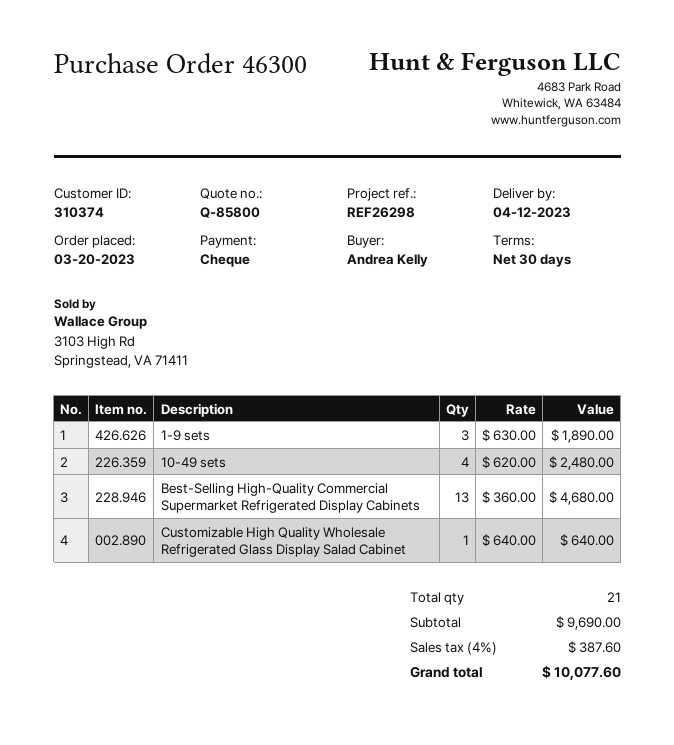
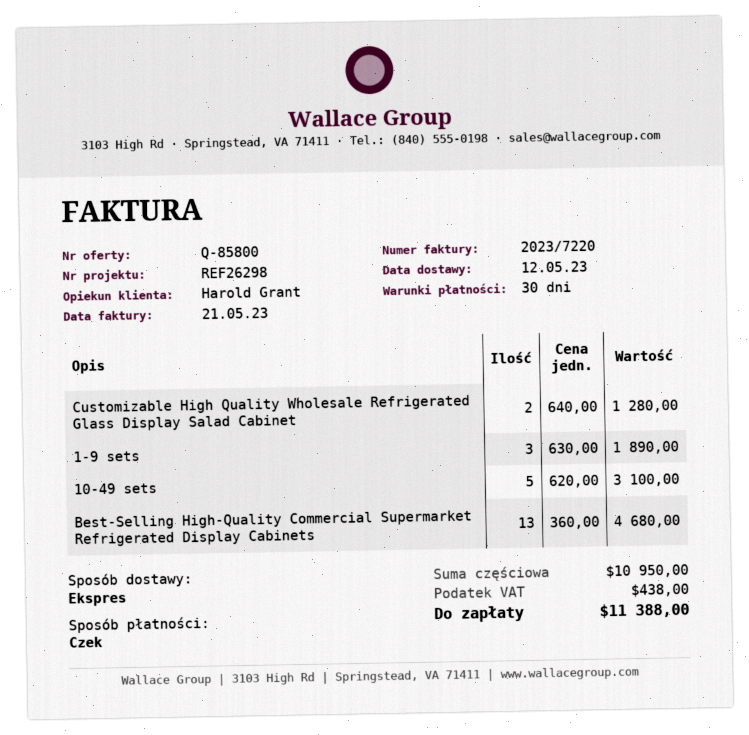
delivery date: 2023-04-12 -> 2023-05-12
10-49 sets: 4 x 620.00 = 2480.00 -> 5 x 620.00 = 3100.00
Customizable High Quality Wholesale Refrigerated Glass Display Salad Cabinet: 1 x 640.00 = 640.00 -> 2 x 640.00 = 1280.00
subtotal: 9690.00 -> 10950.00
tax: 387.60 -> 438.00
total: 10077.60 -> 11388.00

